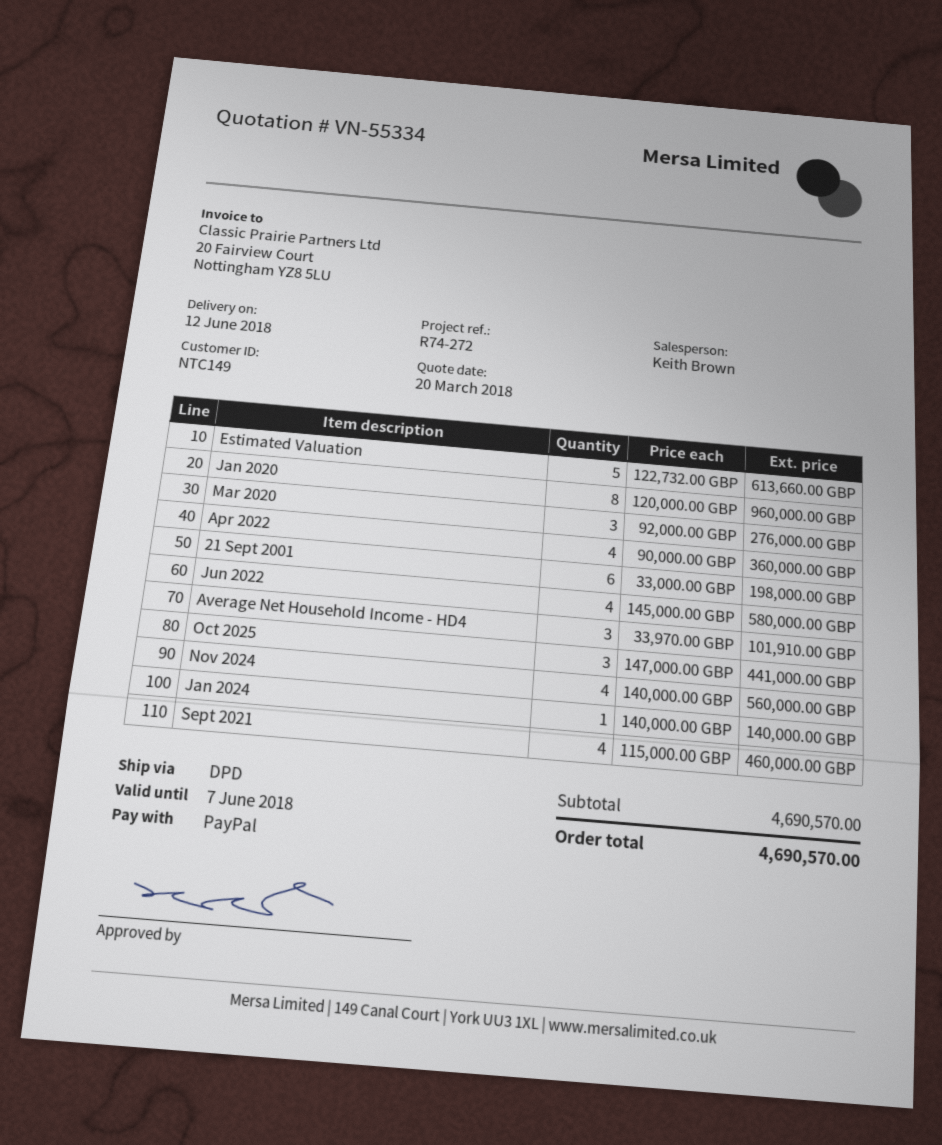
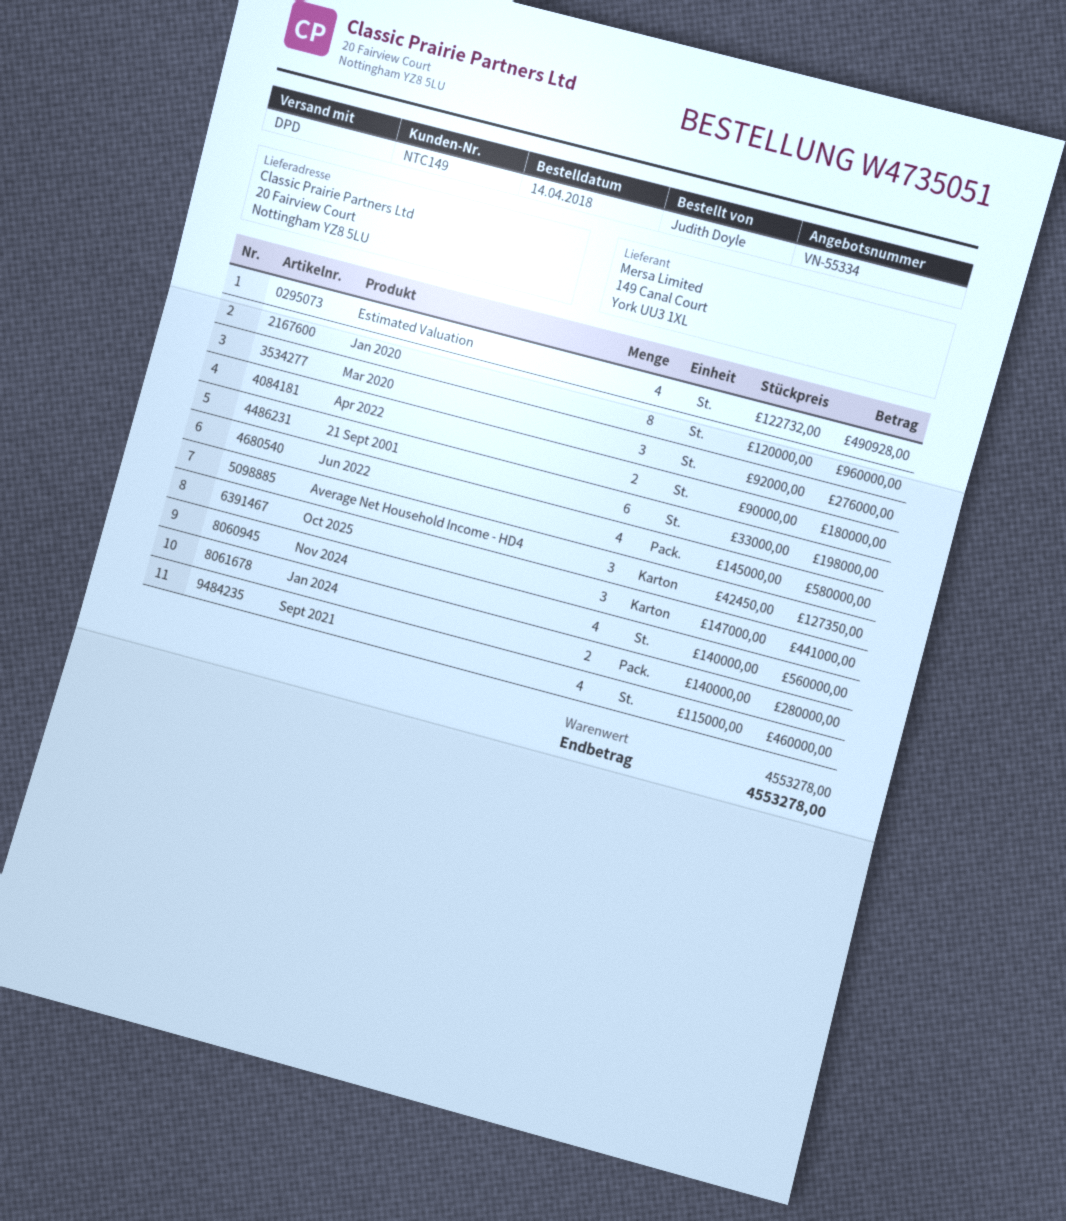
Estimated Valuation: 5 x 122732.00 = 613660.00 -> 4 x 122732.00 = 490928.00
Apr 2022: 4 x 90000.00 = 360000.00 -> 2 x 90000.00 = 180000.00
Average Net Household Income - HD4: 3 x 33970.00 = 101910.00 -> 3 x 42450.00 = 127350.00
Jan 2024: 1 x 140000.00 = 140000.00 -> 2 x 140000.00 = 280000.00
subtotal: 4690570.00 -> 4553278.00
total: 4690570.00 -> 4553278.00

